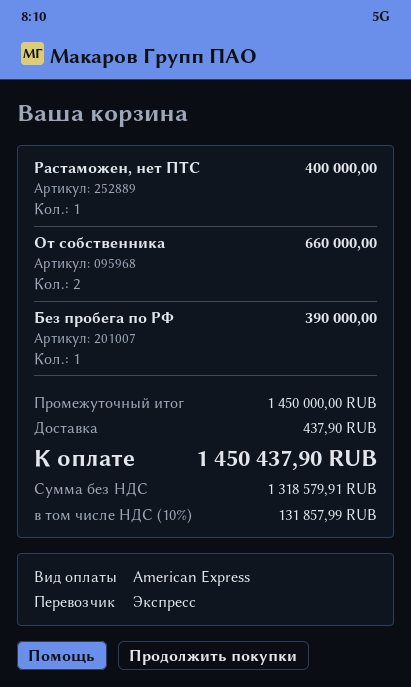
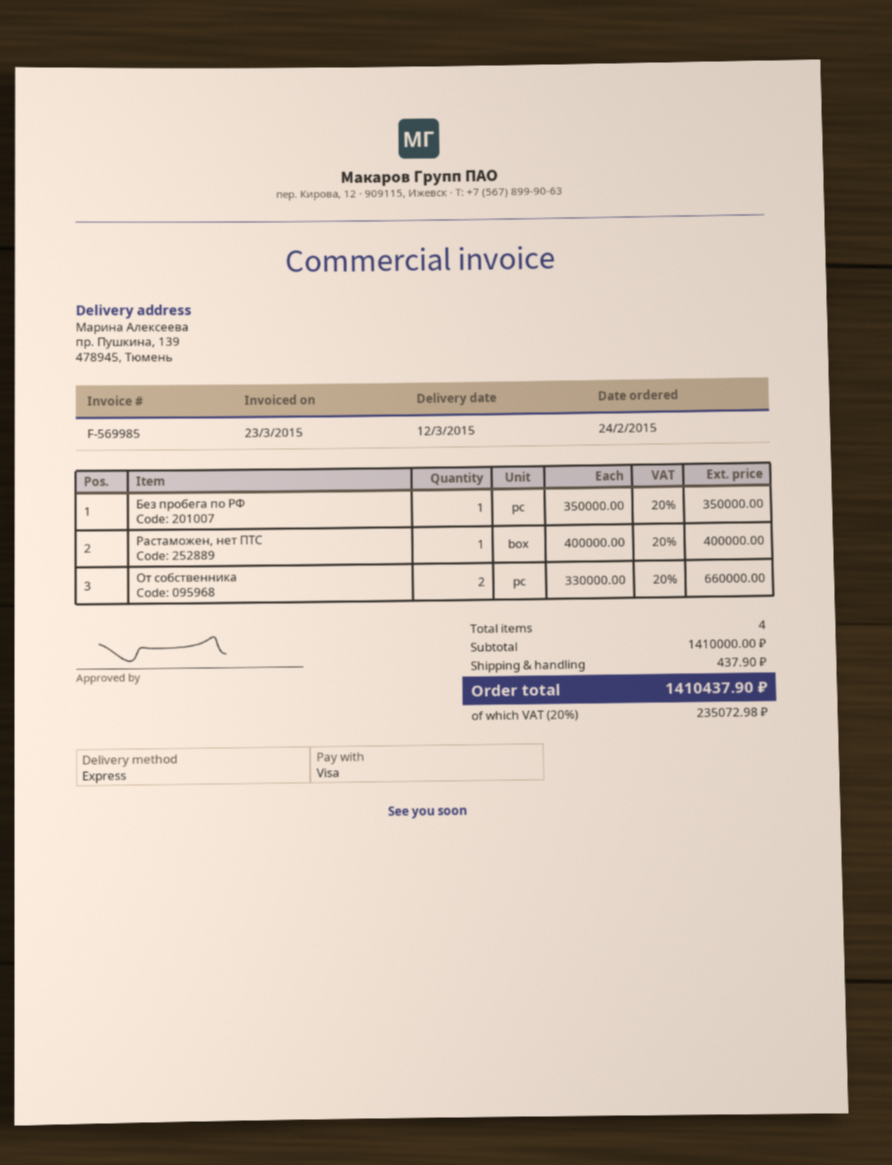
payment method: American Express -> Visa
Без пробега по РФ: 1 for 390000.00 -> 1 for 350000.00
subtotal: 1450000.00 -> 1410000.00
tax: 10% = 131857.99 -> 20% = 235072.98
total: 1450437.90 -> 1410437.90

